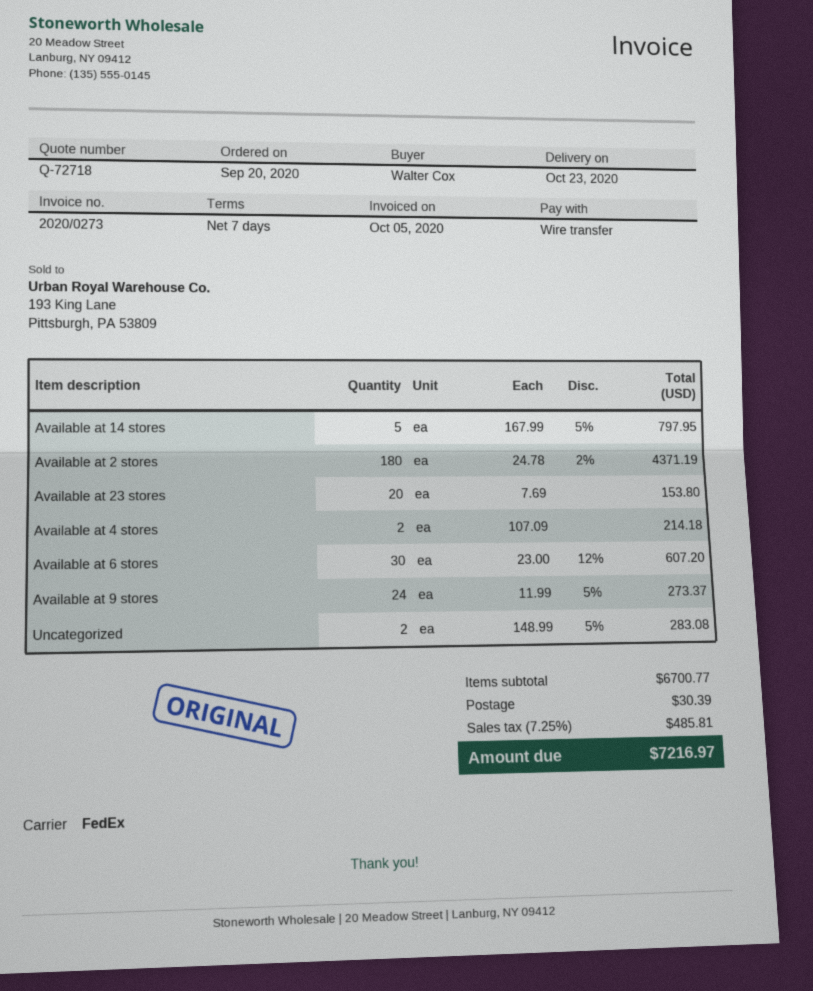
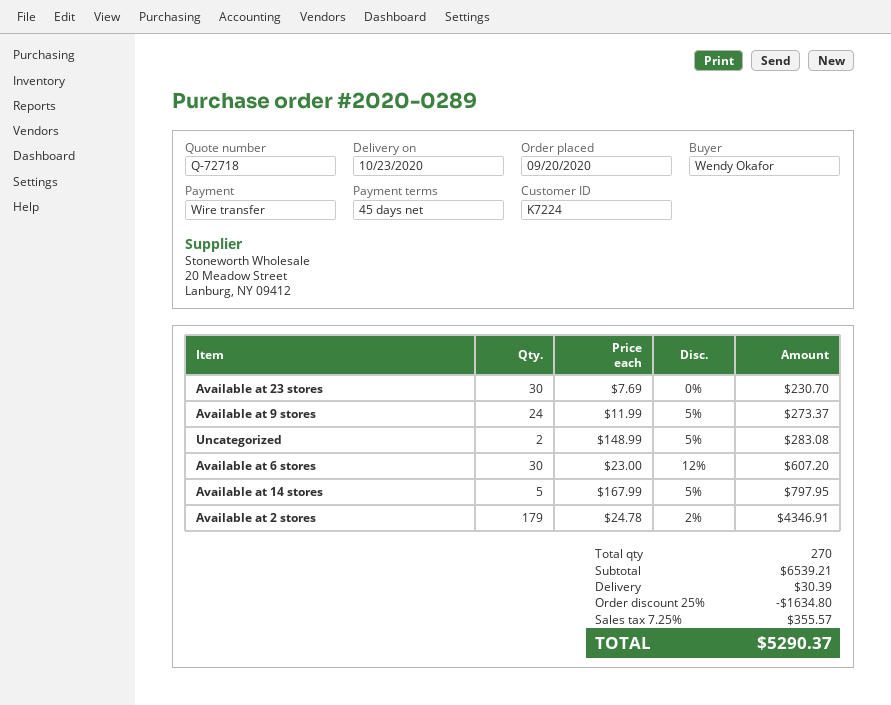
payment terms: 7 days -> 45 days
ordered by: Walter Cox -> Wendy Okafor
Available at 2 stores: 180 x 24.78 - 2% = 4371.19 -> 179 x 24.78 - 2% = 4346.91
Available at 23 stores: 20 x 7.69 = 153.80 -> 30 x 7.69 = 230.70
Available at 4 stores: 2 x 107.09 = 214.18 -> none
subtotal: 6700.77 -> 6539.21
discount: none -> 25% = 1634.80
tax: 7.25% = 485.81 -> 7.25% = 355.57
total: 7216.97 -> 5290.37

